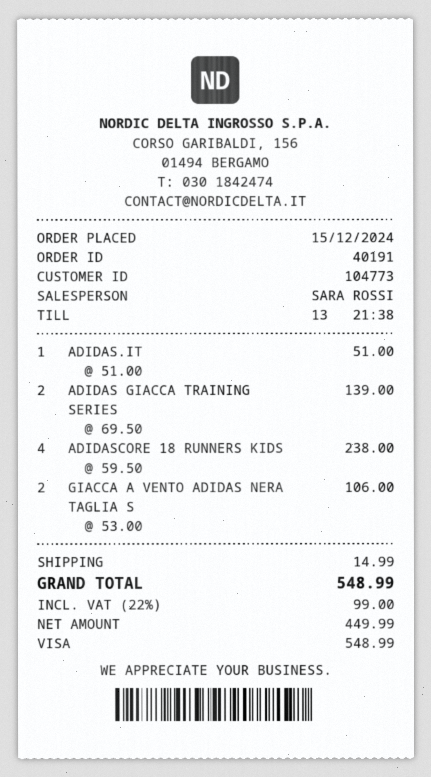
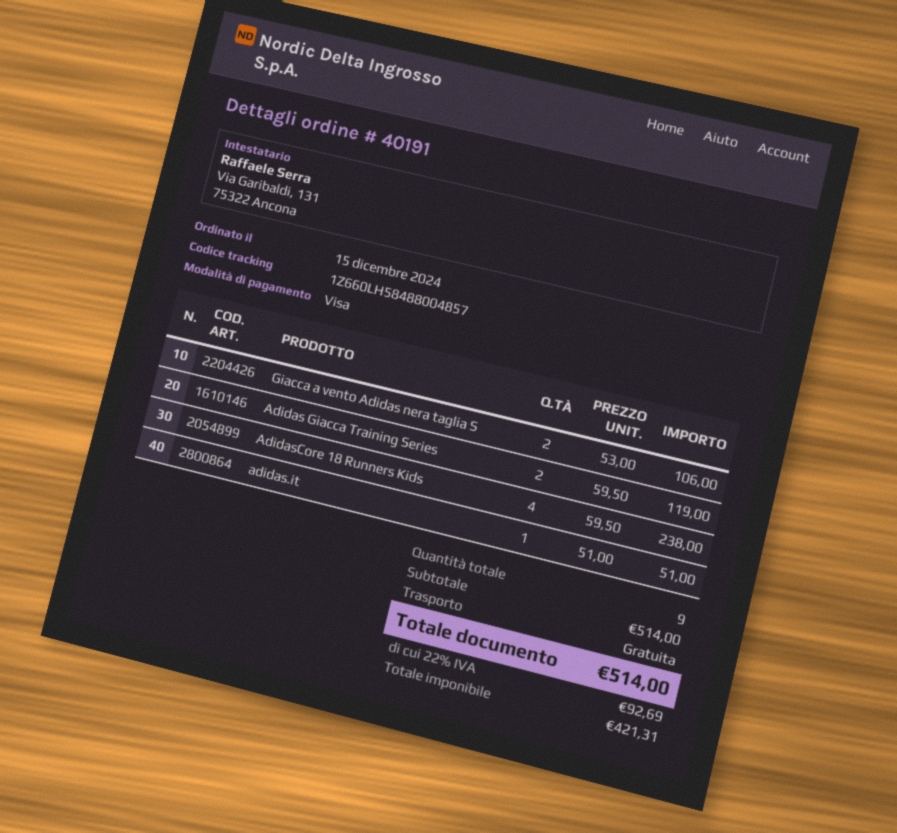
ADIDAS GIACCA TRAINING SERIES: 2 x 69.50 = 139.00 -> 2 x 59.50 = 119.00
shipping: 14.99 -> 0.00
net: 449.99 -> 421.31
tax: 22% = 99.00 -> 22% = 92.69
total: 548.99 -> 514.00

